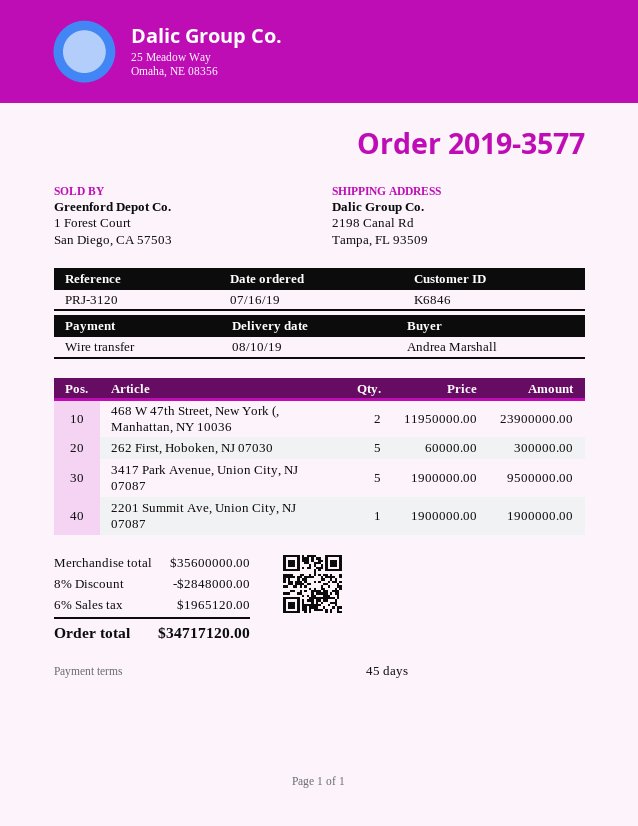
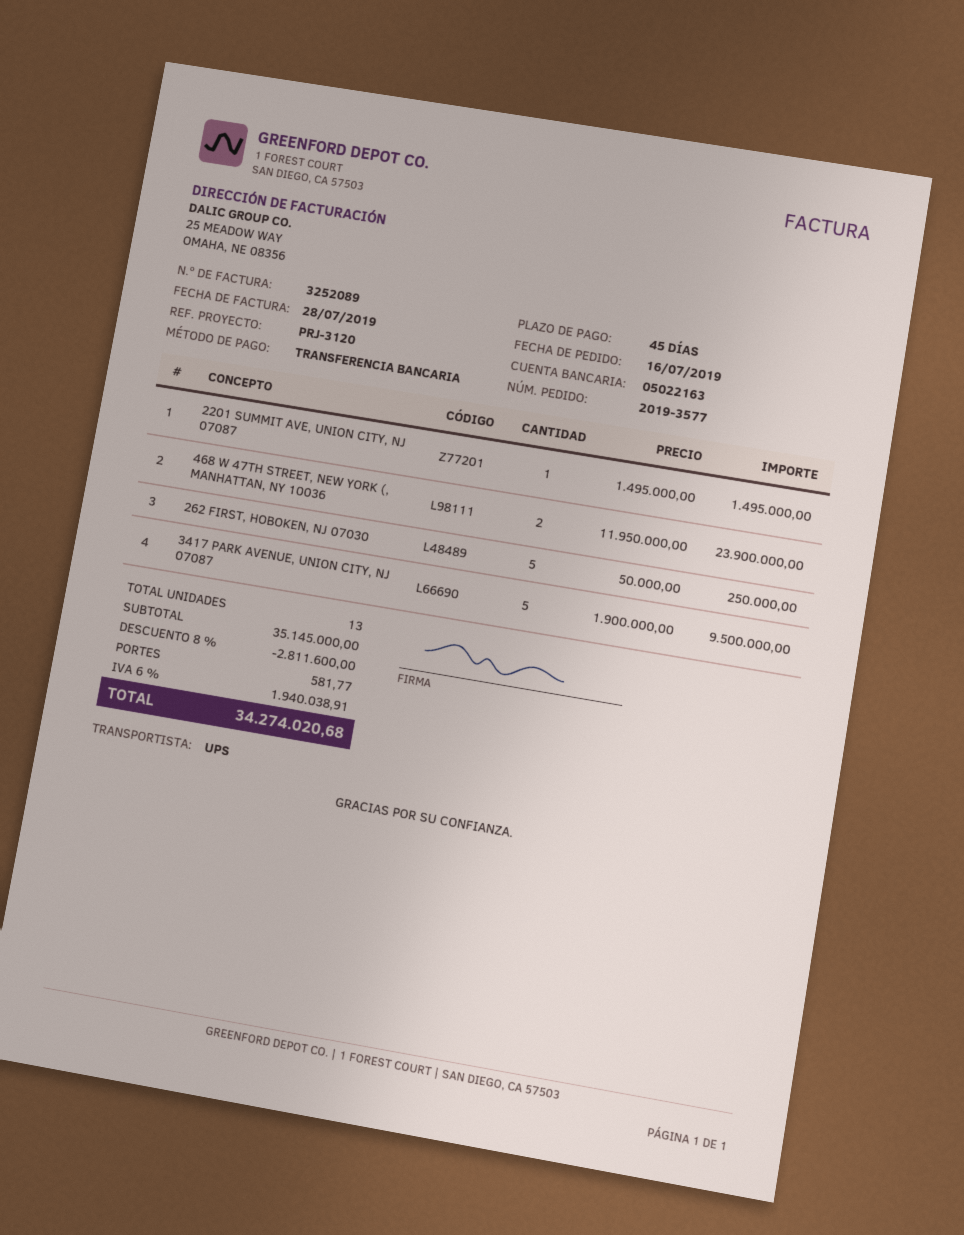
262 First, Hoboken, NJ 07030: 5 x 60000.00 = 300000.00 -> 5 x 50000.00 = 250000.00
2201 Summit Ave, Union City, NJ 07087: 1 x 1900000.00 = 1900000.00 -> 1 x 1495000.00 = 1495000.00
subtotal: 35600000.00 -> 35145000.00
discount: 8% = 2848000.00 -> 8% = 2811600.00
shipping: none -> 581.77
tax: 6% = 1965120.00 -> 6% = 1940038.91
total: 34717120.00 -> 34274020.68

